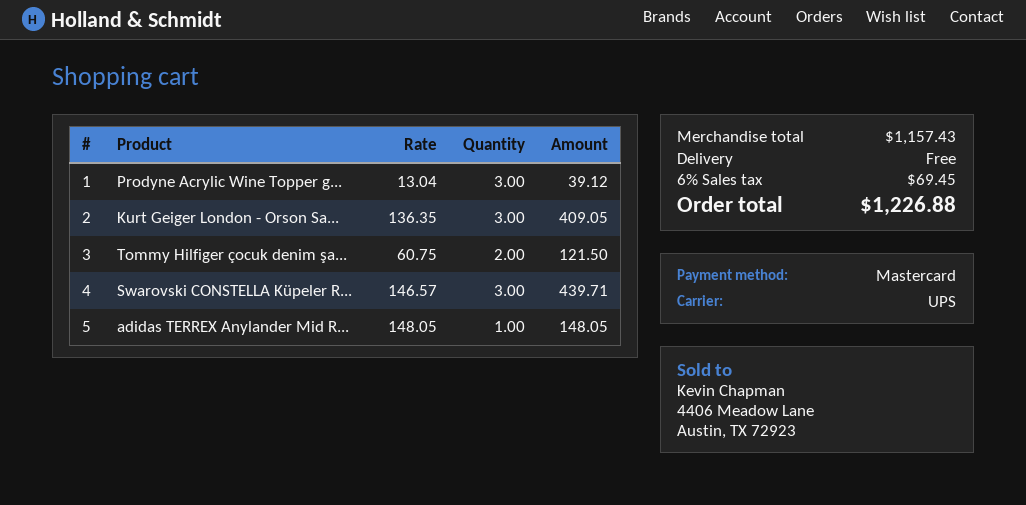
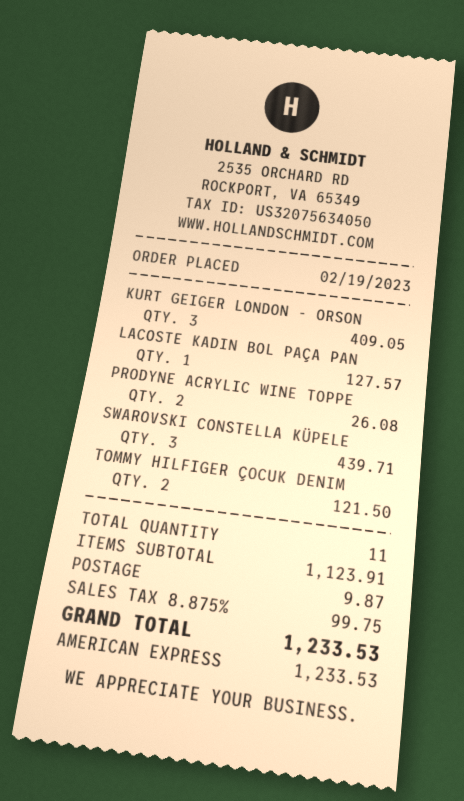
payment method: Mastercard -> American Express
Prodyne Acrylic Wine Topper g...: 3 for 39.12 -> 2 for 26.08
adidas TERREX Anylander Mid R...: 1 for 148.05 -> none
LACOSTE KADIN BOL PAÇA PAN: none -> 1 for 127.57
subtotal: 1157.43 -> 1123.91
shipping: 0.00 -> 9.87
tax: 6% = 69.45 -> 8.875% = 99.75
total: 1226.88 -> 1233.53

